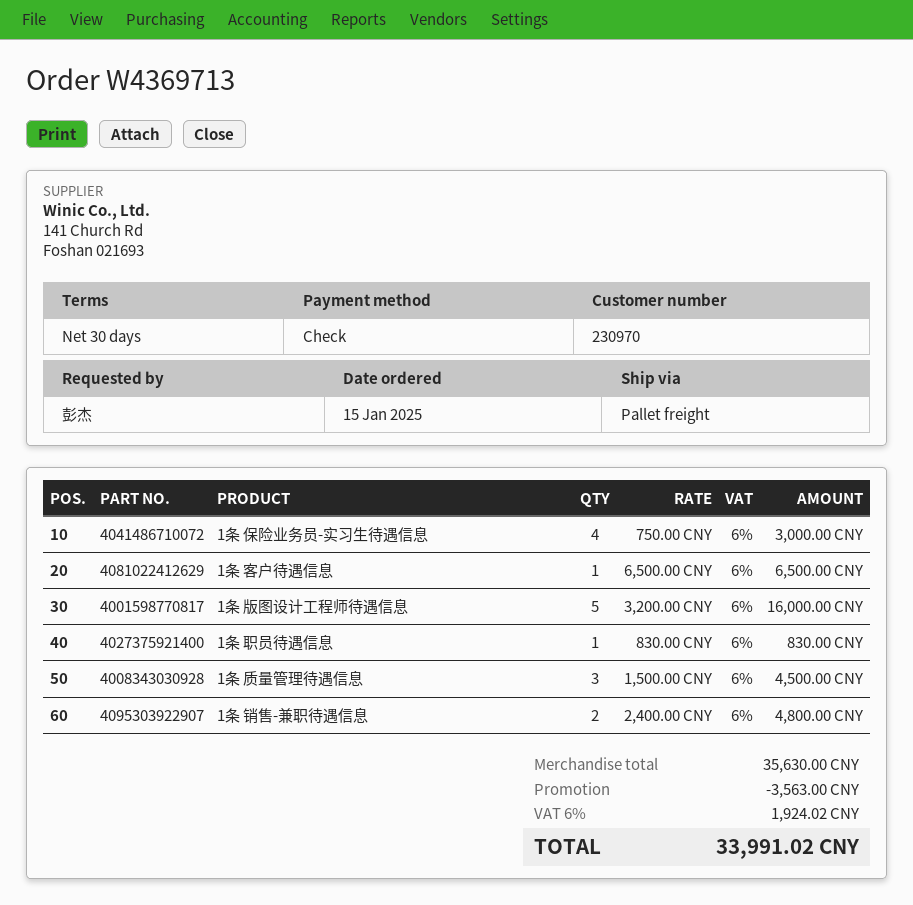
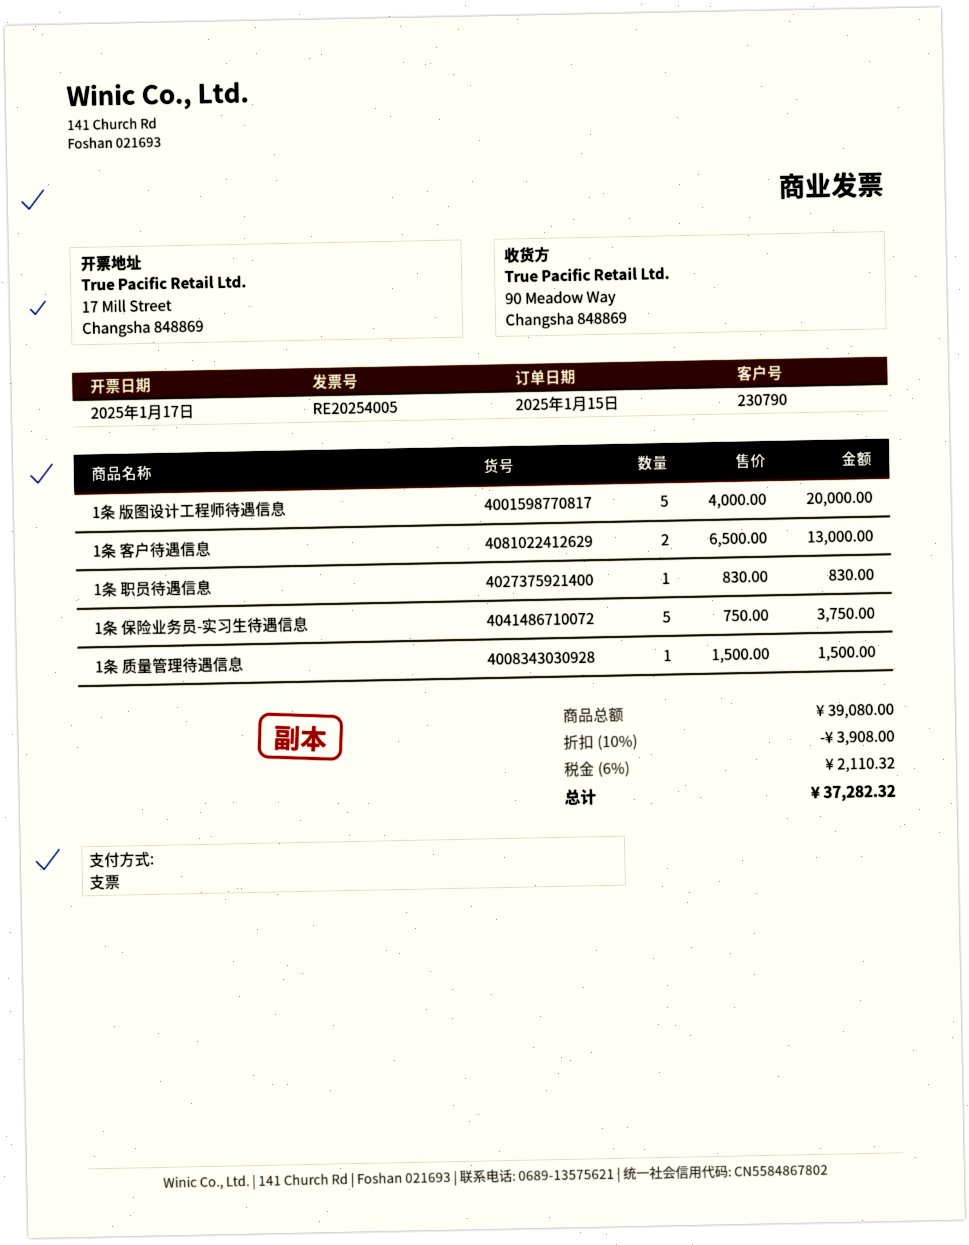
customer number: 230970 -> 230790
1条 保险业务员-实习生待遇信息: 4 x 750.00 = 3000.00 -> 5 x 750.00 = 3750.00
1条 客户待遇信息: 1 x 6500.00 = 6500.00 -> 2 x 6500.00 = 13000.00
1条 版图设计工程师待遇信息: 5 x 3200.00 = 16000.00 -> 5 x 4000.00 = 20000.00
1条 质量管理待遇信息: 3 x 1500.00 = 4500.00 -> 1 x 1500.00 = 1500.00
1条 销售-兼职待遇信息: 2 x 2400.00 = 4800.00 -> none
subtotal: 35630.00 -> 39080.00
discount: 3563.00 -> 3908.00
tax: 6% = 1924.02 -> 6% = 2110.32
total: 33991.02 -> 37282.32

